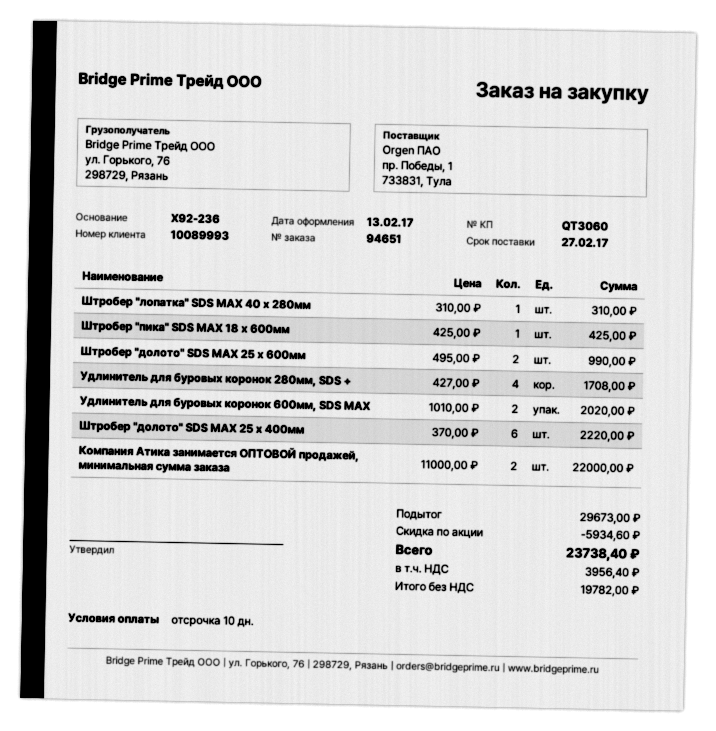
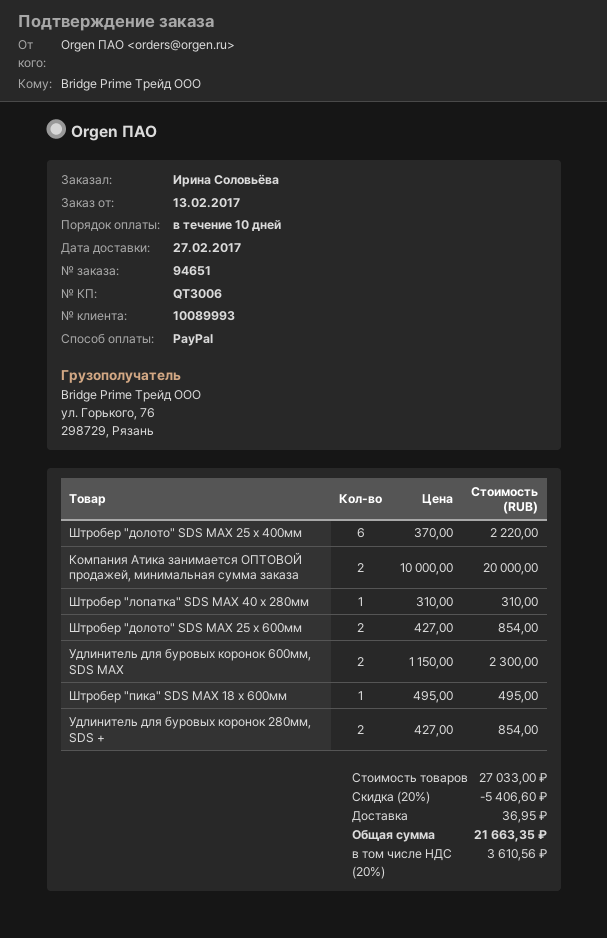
quote number: QT3060 -> QT3006
Штробер "пика" SDS МАХ 18 х 600мм: 1 x 425.00 = 425.00 -> 1 x 495.00 = 495.00
Штробер "долото" SDS МАХ 25 х 600мм: 2 x 495.00 = 990.00 -> 2 x 427.00 = 854.00
Удлинитель для буровых коронок 280мм, SDS +: 4 x 427.00 = 1708.00 -> 2 x 427.00 = 854.00
Удлинитель для буровых коронок 600мм, SDS МАХ: 2 x 1010.00 = 2020.00 -> 2 x 1150.00 = 2300.00
Компания Атика занимается ОПТОВОЙ продажей, минимальная сумма заказа: 2 x 11000.00 = 22000.00 -> 2 x 10000.00 = 20000.00
subtotal: 29673.00 -> 27033.00
discount: 5934.60 -> 5406.60
shipping: none -> 36.95
tax: 3956.40 -> 3610.56
total: 23738.40 -> 21663.35

